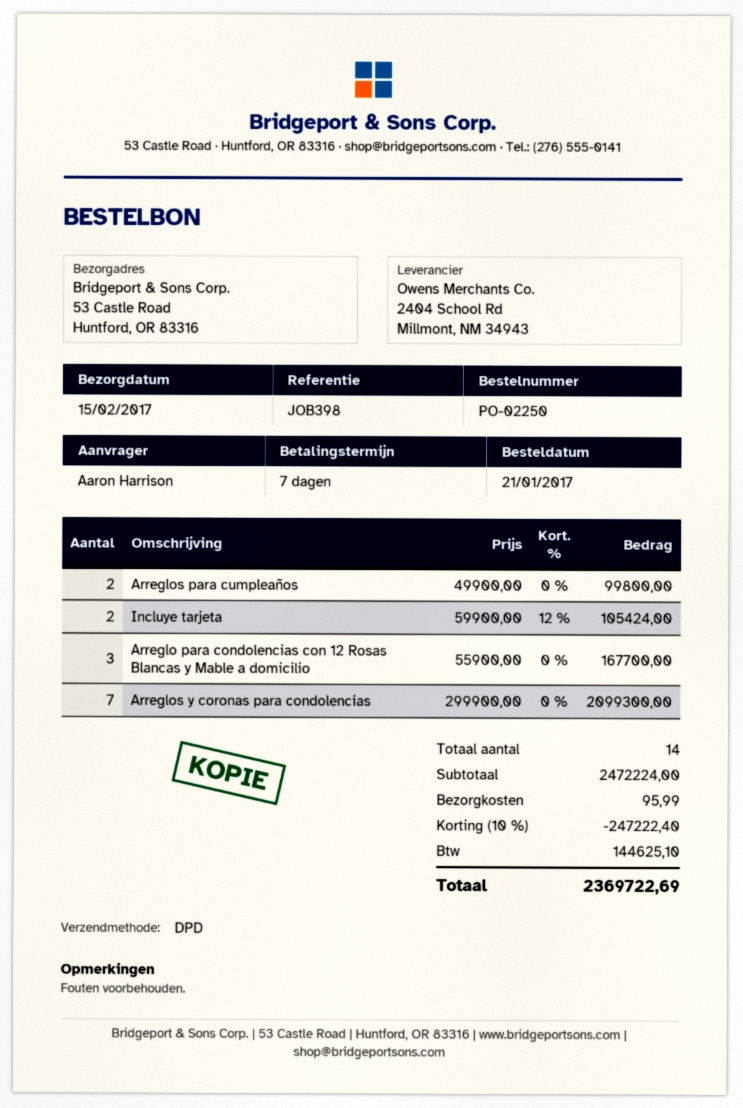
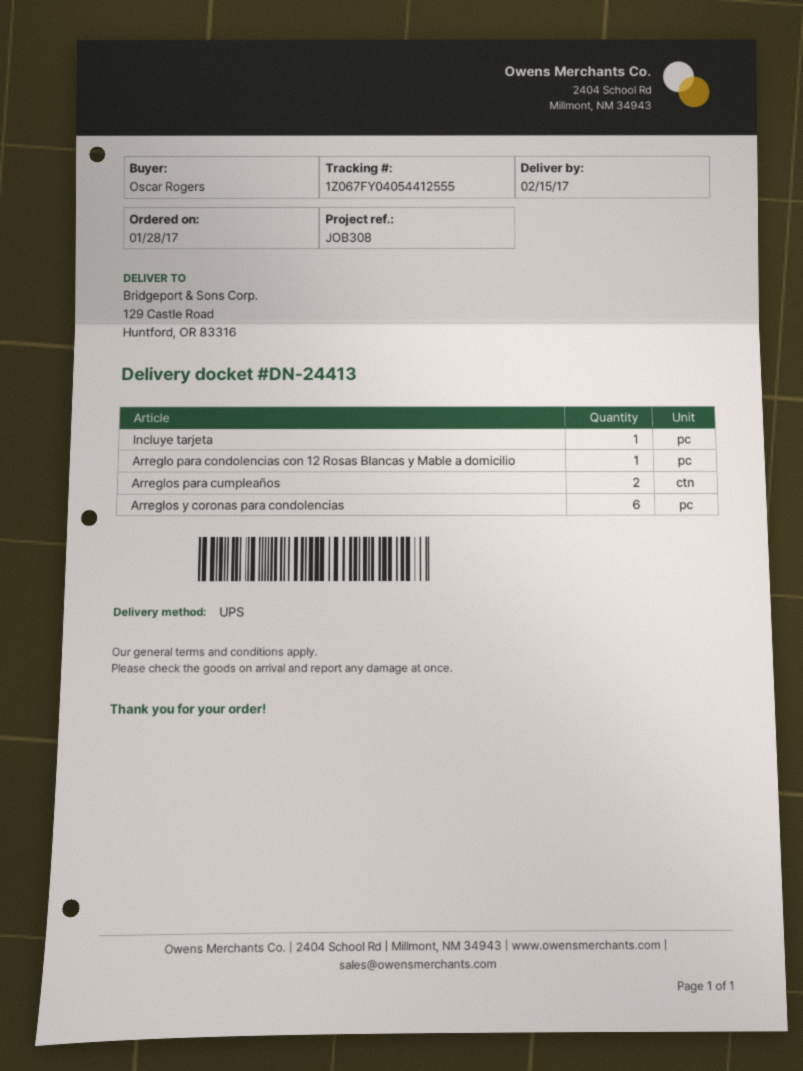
order date: 2017-01-21 -> 2017-01-28
reference: JOB398 -> JOB308
ordered by: Aaron Harrison -> Oscar Rogers
shipping method: DPD -> UPS
ship to: 53 Castle Road, Huntford, OR 83316 -> 129 Castle Road, Huntford, OR 83316
Incluye tarjeta: 2 -> 1
Arreglo para condolencias con 12 Rosas Blancas y Mable a domicilio: 3 -> 1
Arreglos y coronas para condolencias: 7 -> 6

